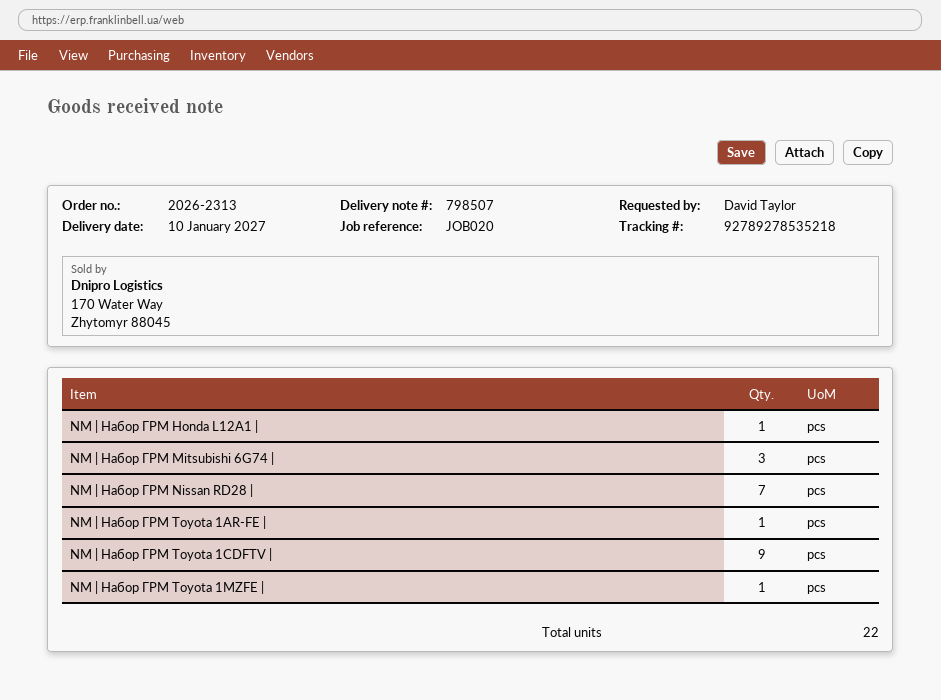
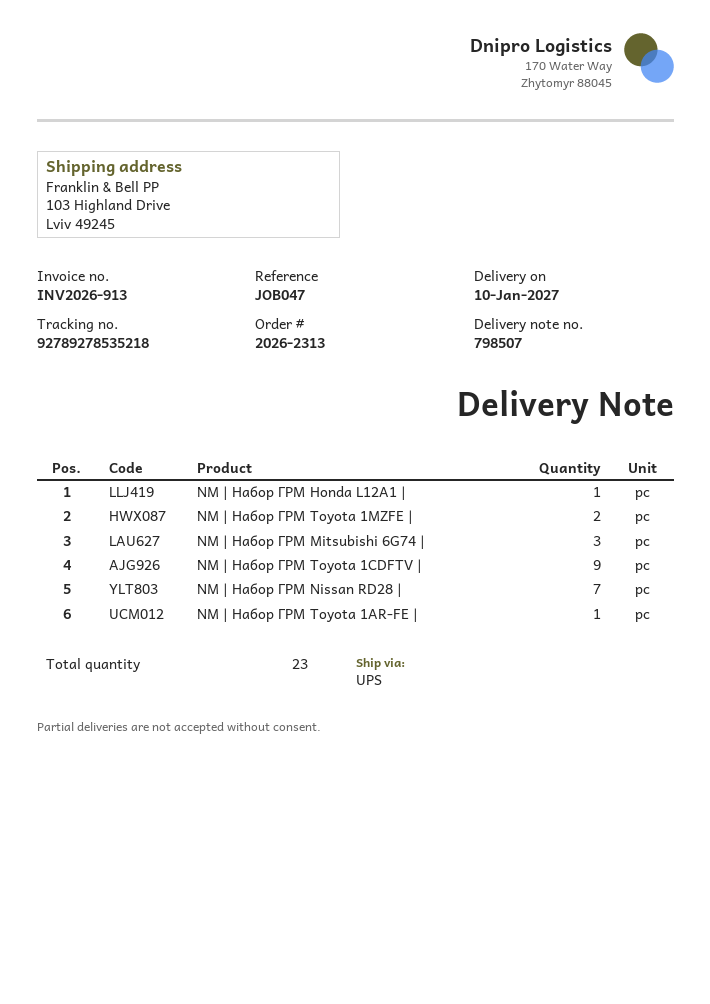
reference: JOB020 -> JOB047
NM | Набор ГРМ Toyota 1MZFE |: 1 -> 2
total quantity: 22 -> 23

